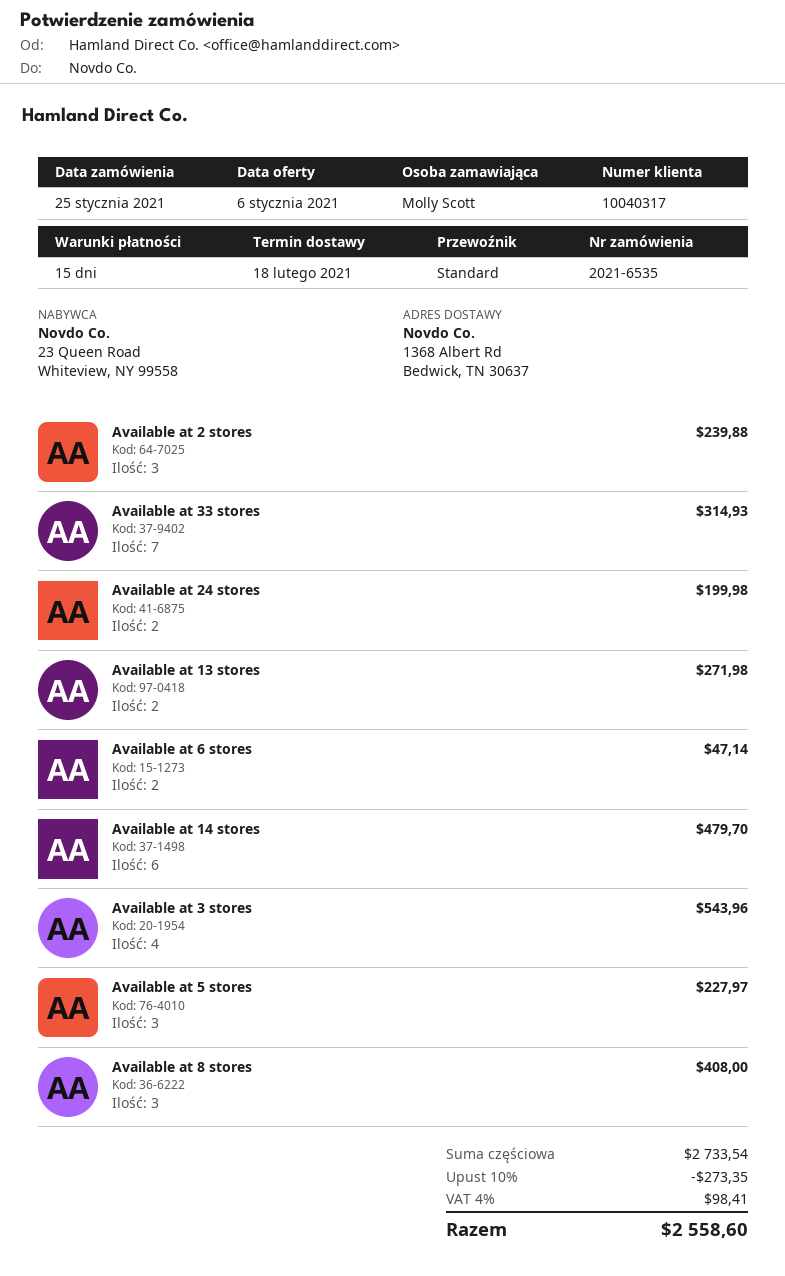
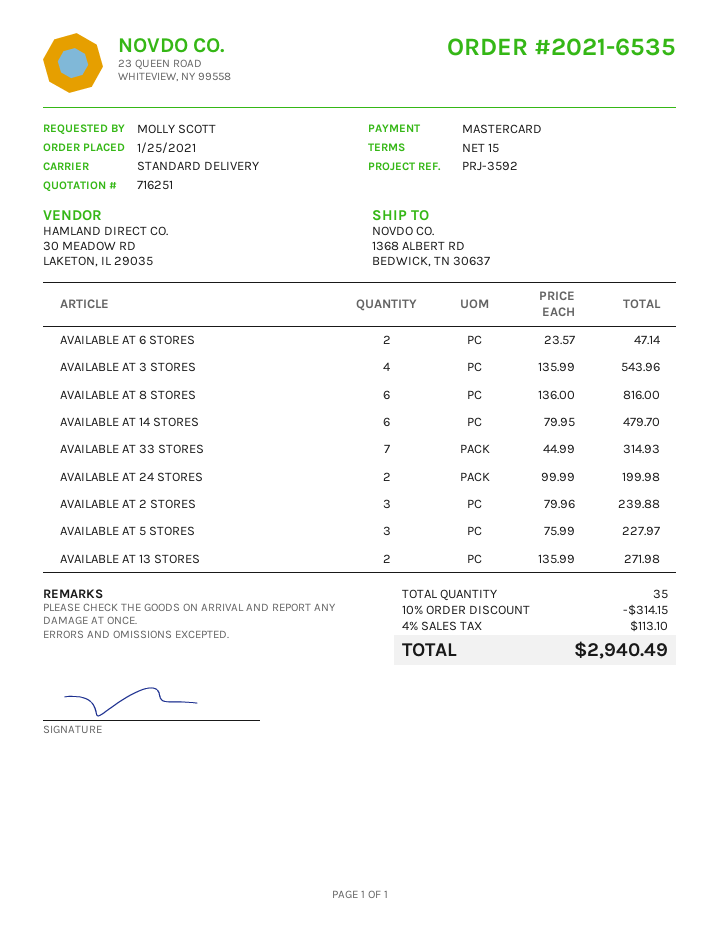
Available at 8 stores: 3 for 408.00 -> 6 for 816.00
discount: 10% = 273.35 -> 10% = 314.15
tax: 4% = 98.41 -> 4% = 113.10
total: 2558.60 -> 2940.49

